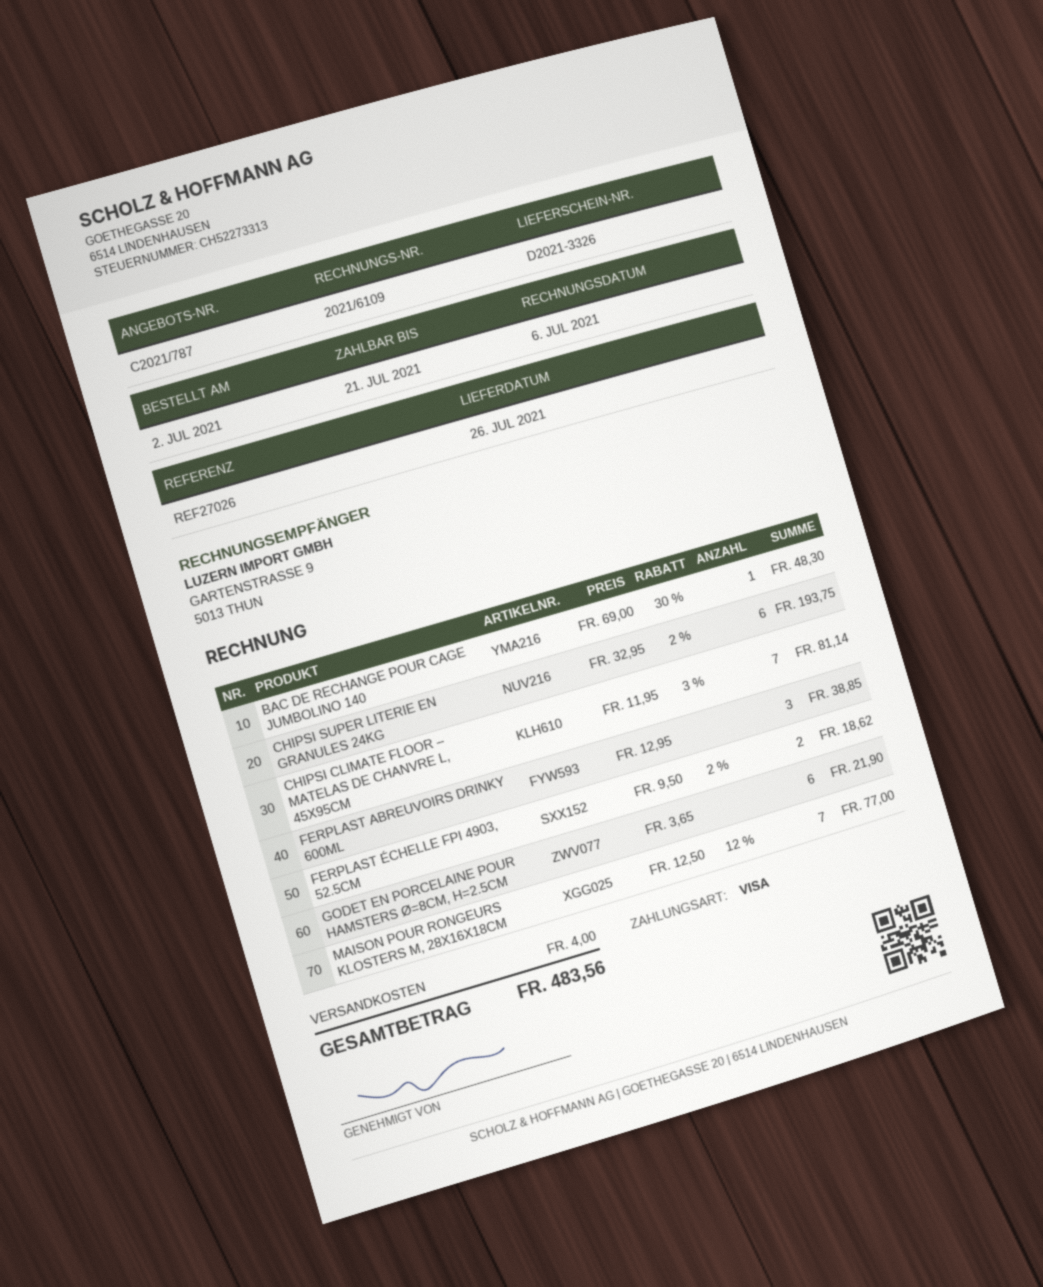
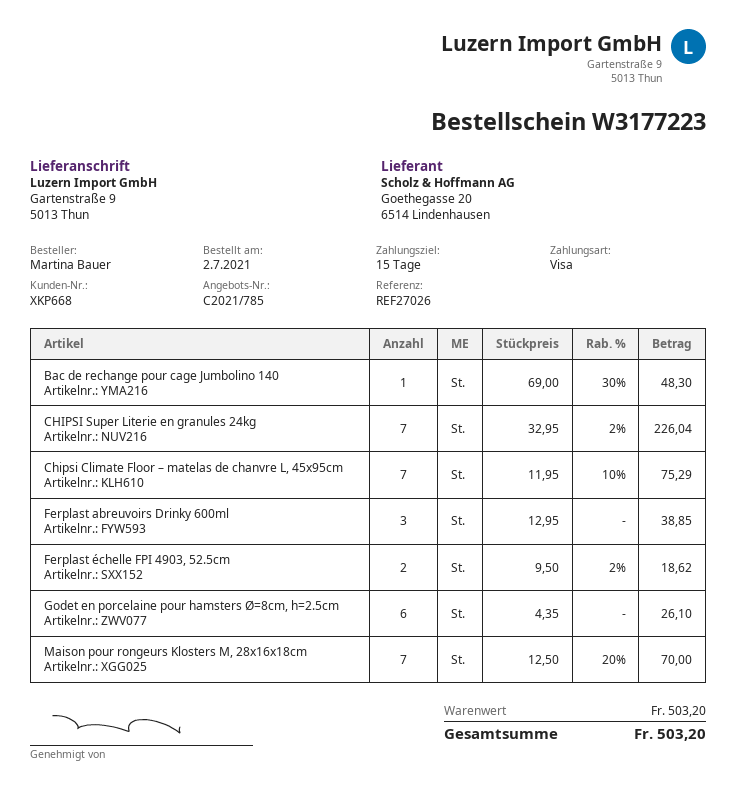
quote number: C2021/787 -> C2021/785
CHIPSI SUPER LITERIE EN GRANULES 24KG: 6 x 32.95 - 2% = 193.75 -> 7 x 32.95 - 2% = 226.04
CHIPSI CLIMATE FLOOR – MATELAS DE CHANVRE L, 45X95CM: 7 x 11.95 - 3% = 81.14 -> 7 x 11.95 - 10% = 75.29
GODET EN PORCELAINE POUR HAMSTERS Ø=8CM, H=2.5CM: 6 x 3.65 = 21.90 -> 6 x 4.35 = 26.10
MAISON POUR RONGEURS KLOSTERS M, 28X16X18CM: 7 x 12.50 - 12% = 77.00 -> 7 x 12.50 - 20% = 70.00
shipping: 4.00 -> none
total: 483.56 -> 503.20

